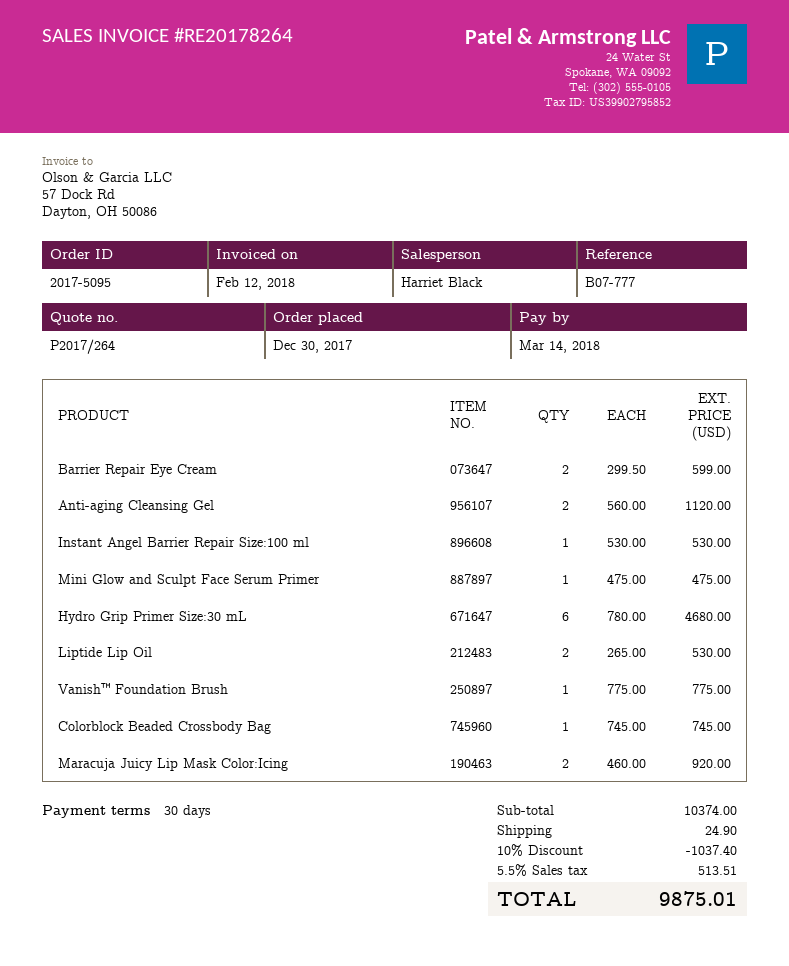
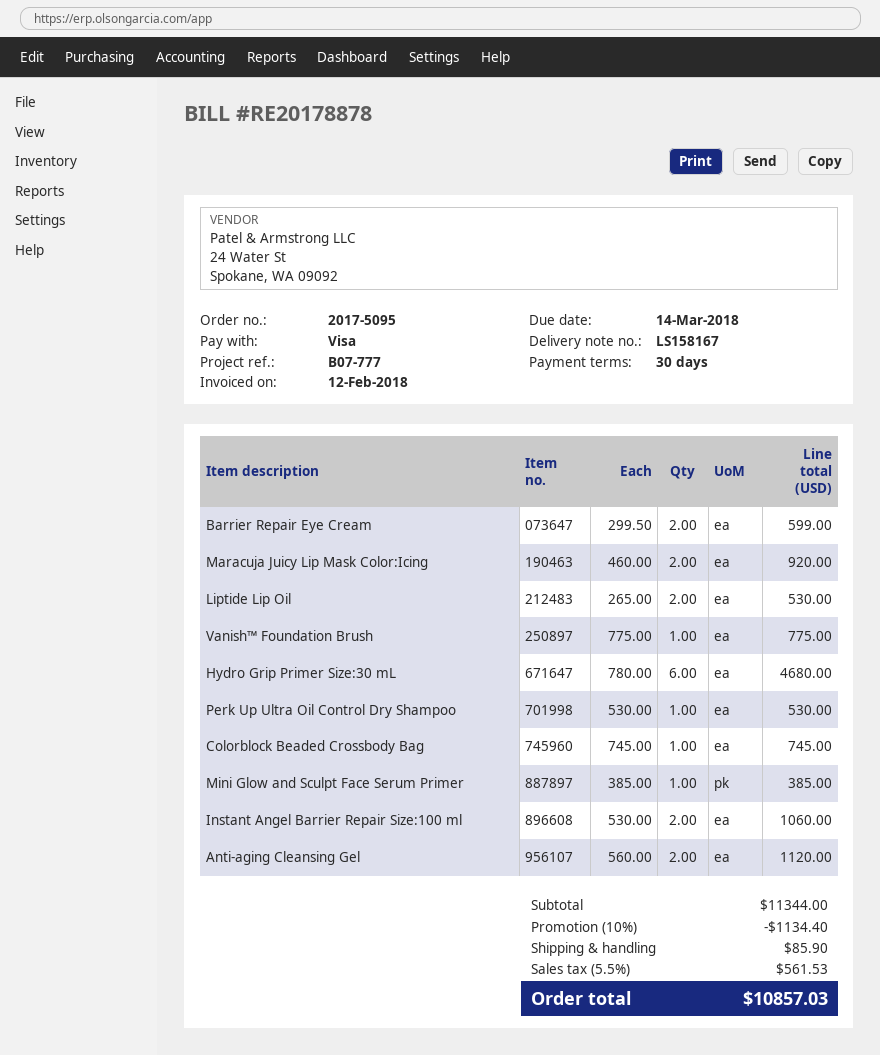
invoice number: RE20178264 -> RE20178878
Instant Angel Barrier Repair Size:100 ml: 1 x 530.00 = 530.00 -> 2 x 530.00 = 1060.00
Mini Glow and Sculpt Face Serum Primer: 1 x 475.00 = 475.00 -> 1 x 385.00 = 385.00
Perk Up Ultra Oil Control Dry Shampoo: none -> 1 x 530.00 = 530.00
subtotal: 10374.00 -> 11344.00
discount: 10% = 1037.40 -> 10% = 1134.40
shipping: 24.90 -> 85.90
tax: 5.5% = 513.51 -> 5.5% = 561.53
total: 9875.01 -> 10857.03

